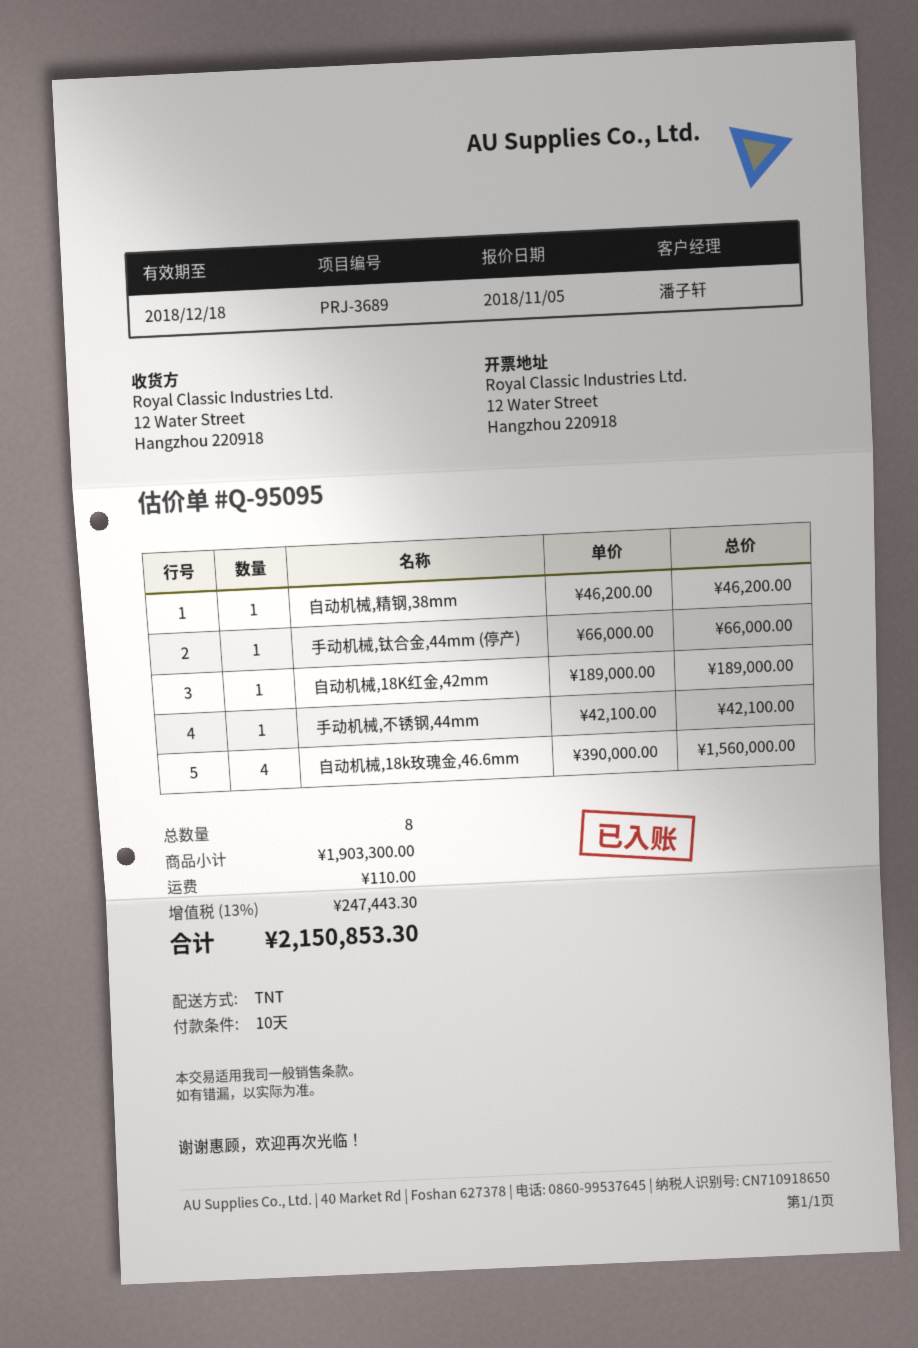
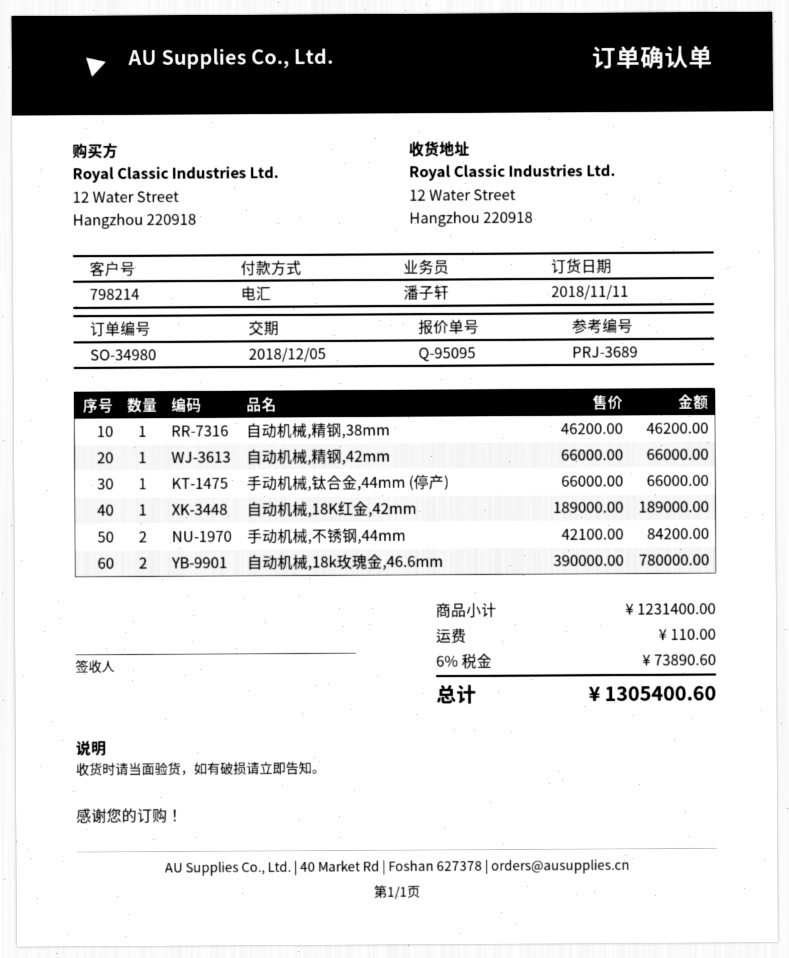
手动机械,不锈钢,44mm: 1 x 42100.00 = 42100.00 -> 2 x 42100.00 = 84200.00
自动机械,18k玫瑰金,46.6mm: 4 x 390000.00 = 1560000.00 -> 2 x 390000.00 = 780000.00
自动机械,精钢,42mm: none -> 1 x 66000.00 = 66000.00
subtotal: 1903300.00 -> 1231400.00
tax: 13% = 247443.30 -> 6% = 73890.60
total: 2150853.30 -> 1305400.60

